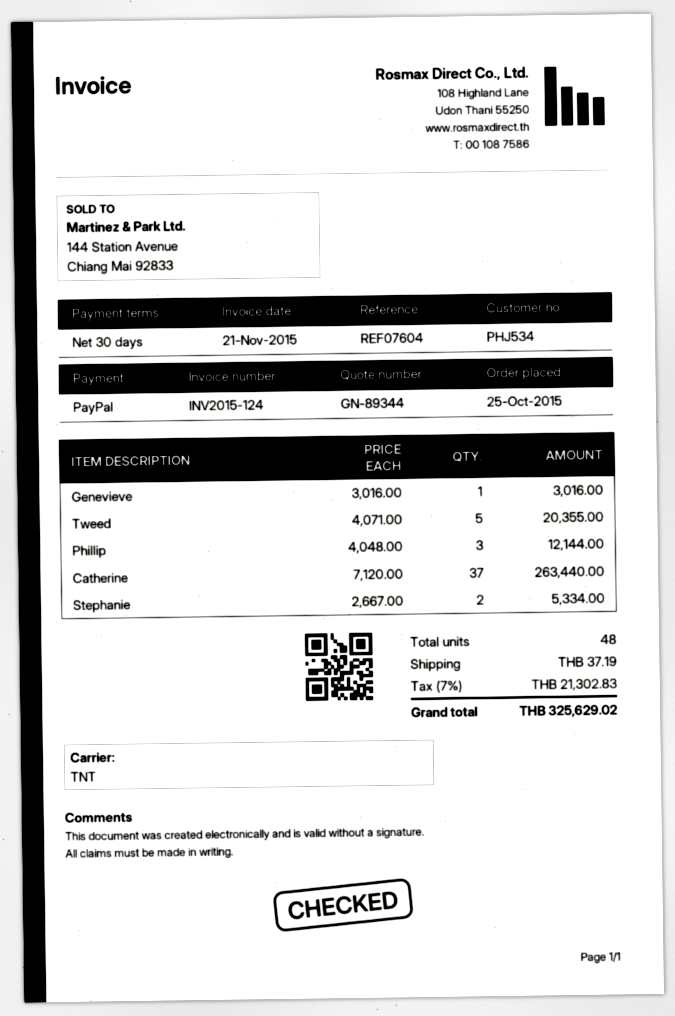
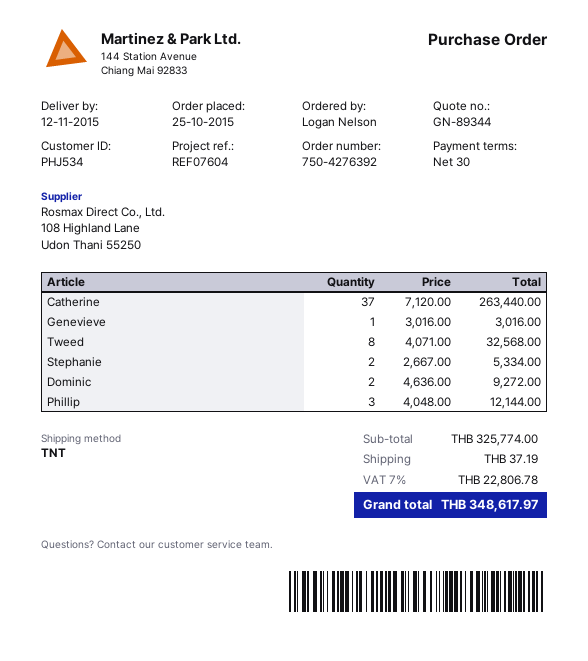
Tweed: 5 x 4071.00 = 20355.00 -> 8 x 4071.00 = 32568.00
Dominic: none -> 2 x 4636.00 = 9272.00
tax: 7% = 21302.83 -> 7% = 22806.78
total: 325629.02 -> 348617.97

